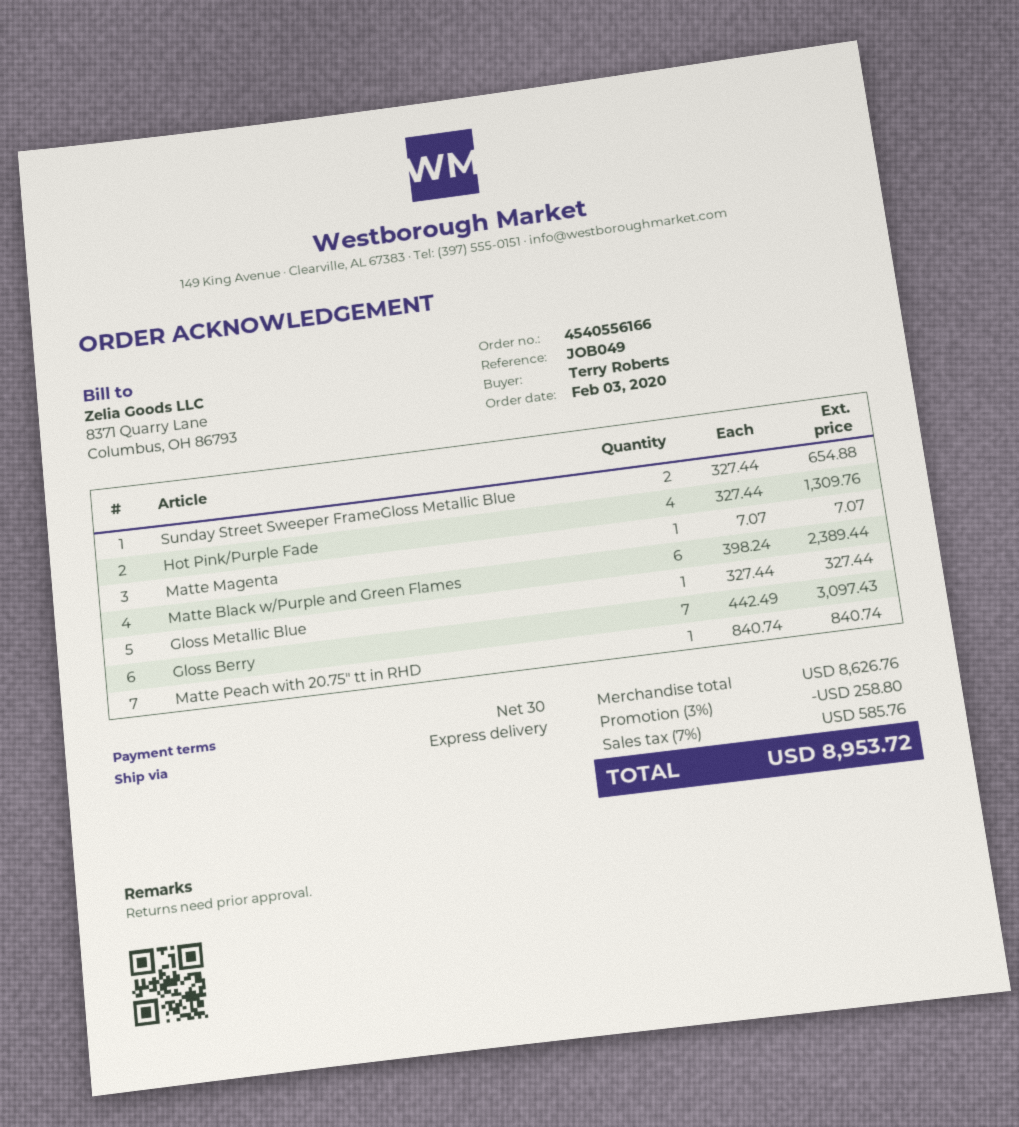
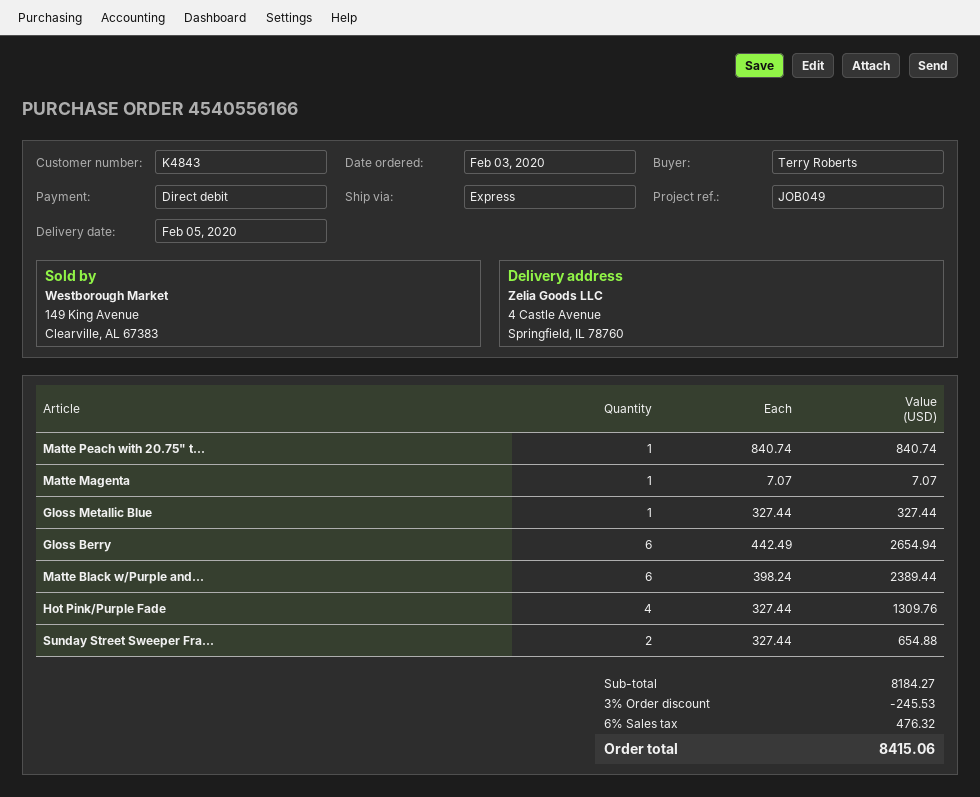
Gloss Berry: 7 x 442.49 = 3097.43 -> 6 x 442.49 = 2654.94
subtotal: 8626.76 -> 8184.27
discount: 3% = 258.80 -> 3% = 245.53
tax: 7% = 585.76 -> 6% = 476.32
total: 8953.72 -> 8415.06

